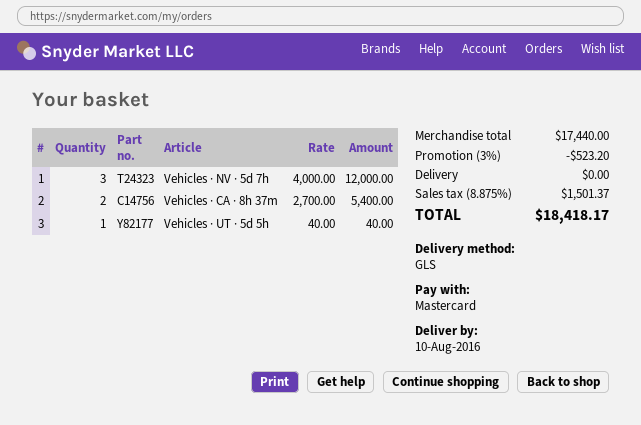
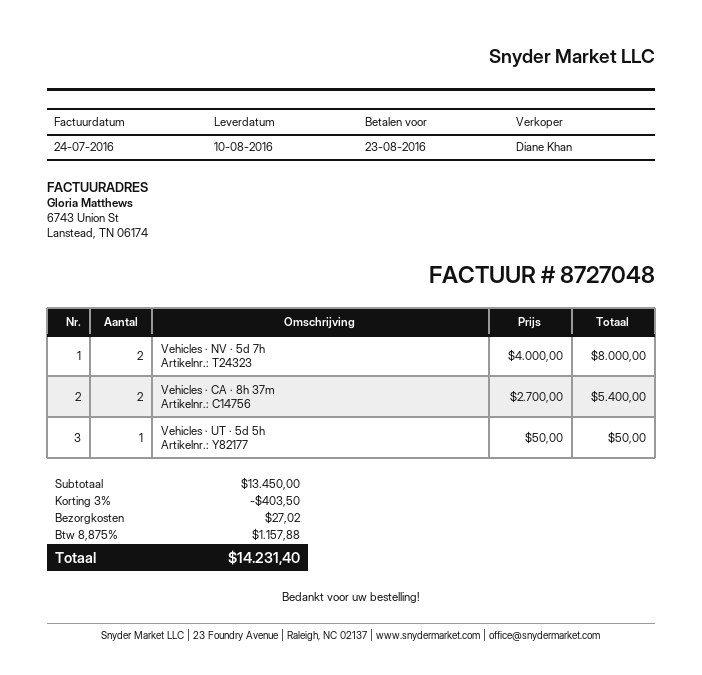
Vehicles · NV · 5d 7h: 3 x 4000.00 = 12000.00 -> 2 x 4000.00 = 8000.00
Vehicles · UT · 5d 5h: 1 x 40.00 = 40.00 -> 1 x 50.00 = 50.00
subtotal: 17440.00 -> 13450.00
discount: 3% = 523.20 -> 3% = 403.50
shipping: 0.00 -> 27.02
tax: 8.875% = 1501.37 -> 8.875% = 1157.88
total: 18418.17 -> 14231.40

